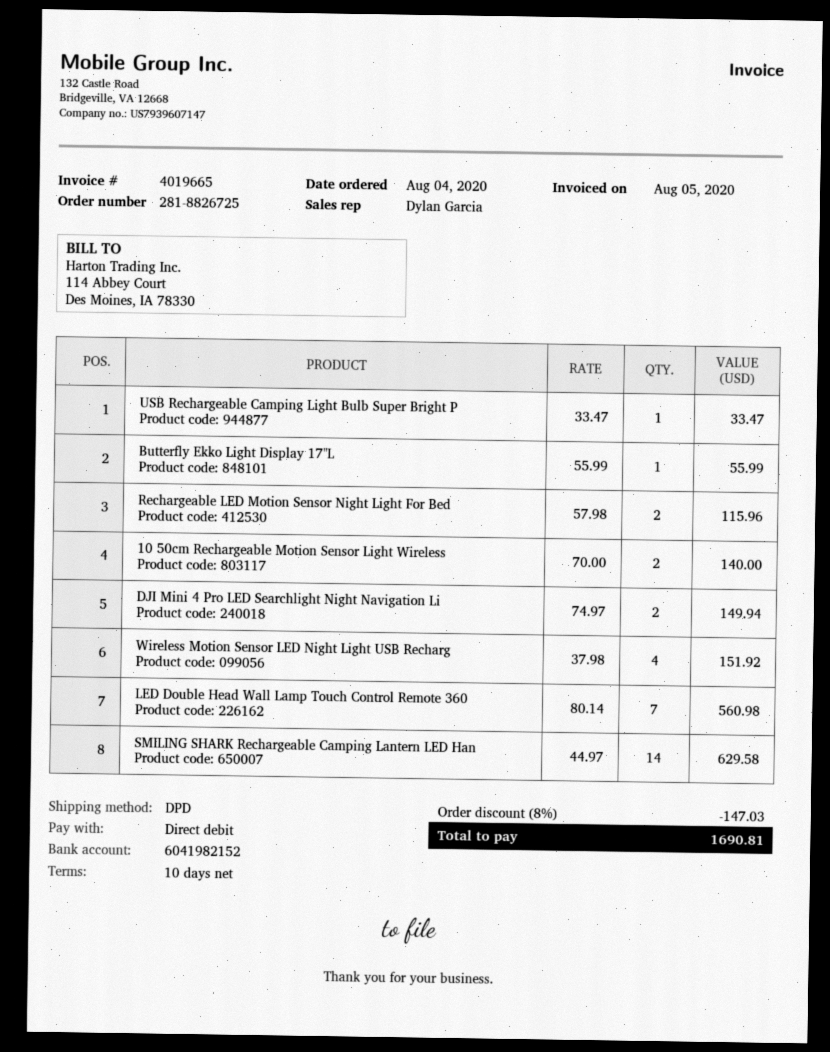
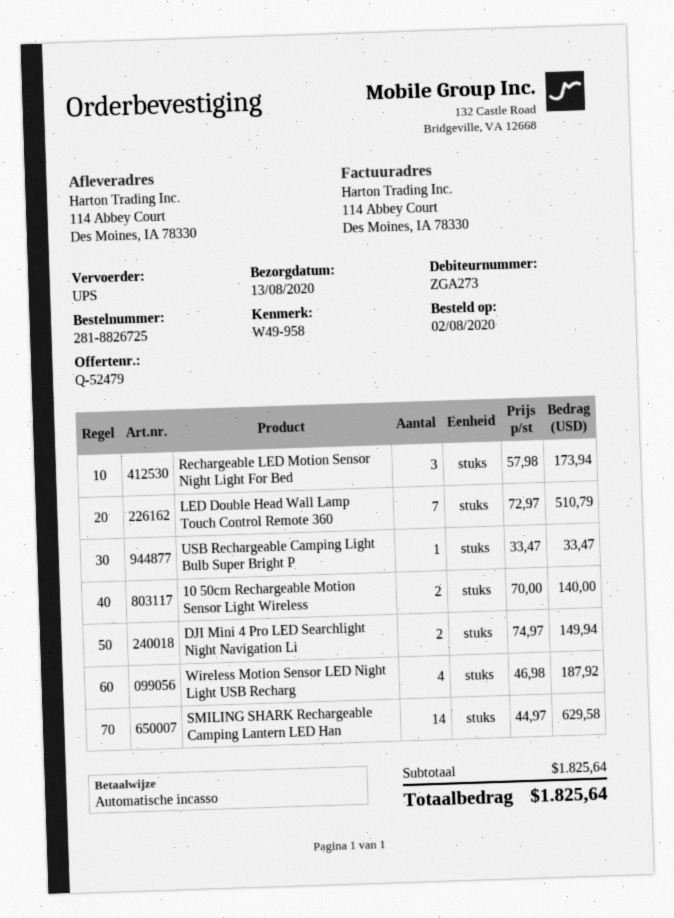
order date: 2020-08-04 -> 2020-08-02
shipping method: DPD -> UPS
Butterfly Ekko Light Display 17"L: 1 x 55.99 = 55.99 -> none
Rechargeable LED Motion Sensor Night Light For Bed: 2 x 57.98 = 115.96 -> 3 x 57.98 = 173.94
Wireless Motion Sensor LED Night Light USB Recharg: 4 x 37.98 = 151.92 -> 4 x 46.98 = 187.92
LED Double Head Wall Lamp Touch Control Remote 360: 7 x 80.14 = 560.98 -> 7 x 72.97 = 510.79
discount: 8% = 147.03 -> none
total: 1690.81 -> 1825.64

